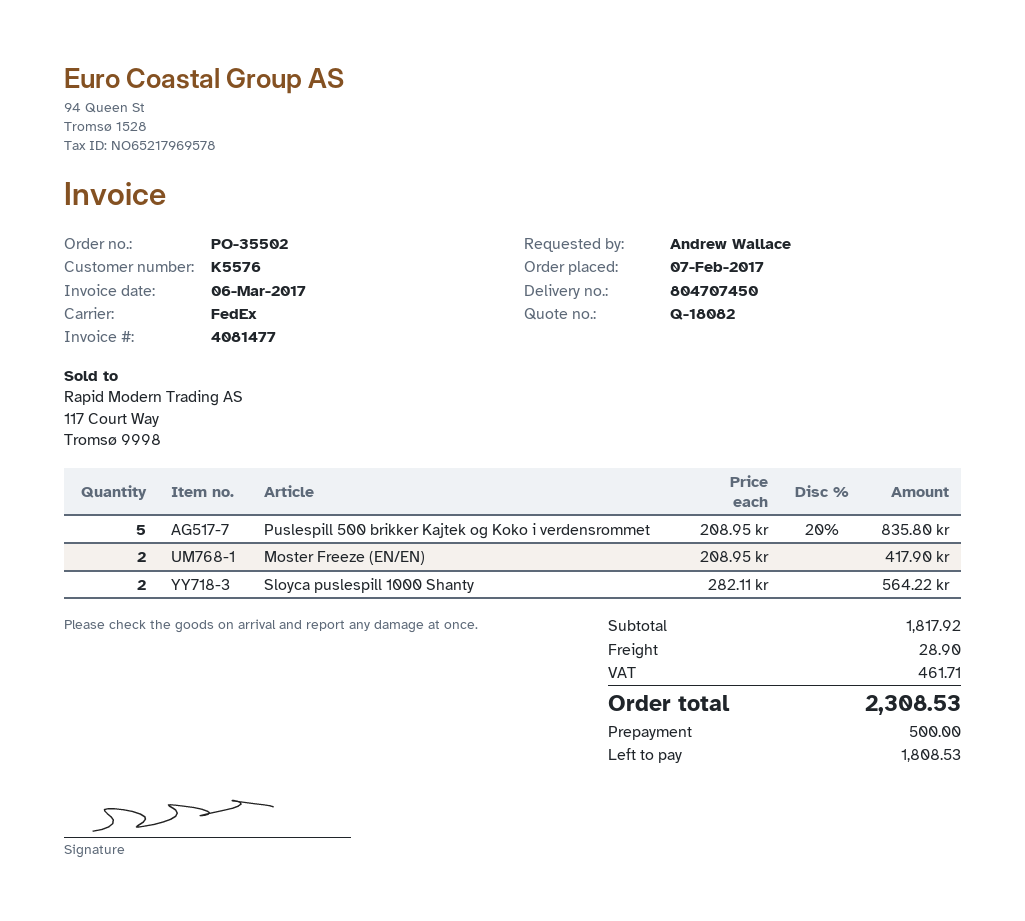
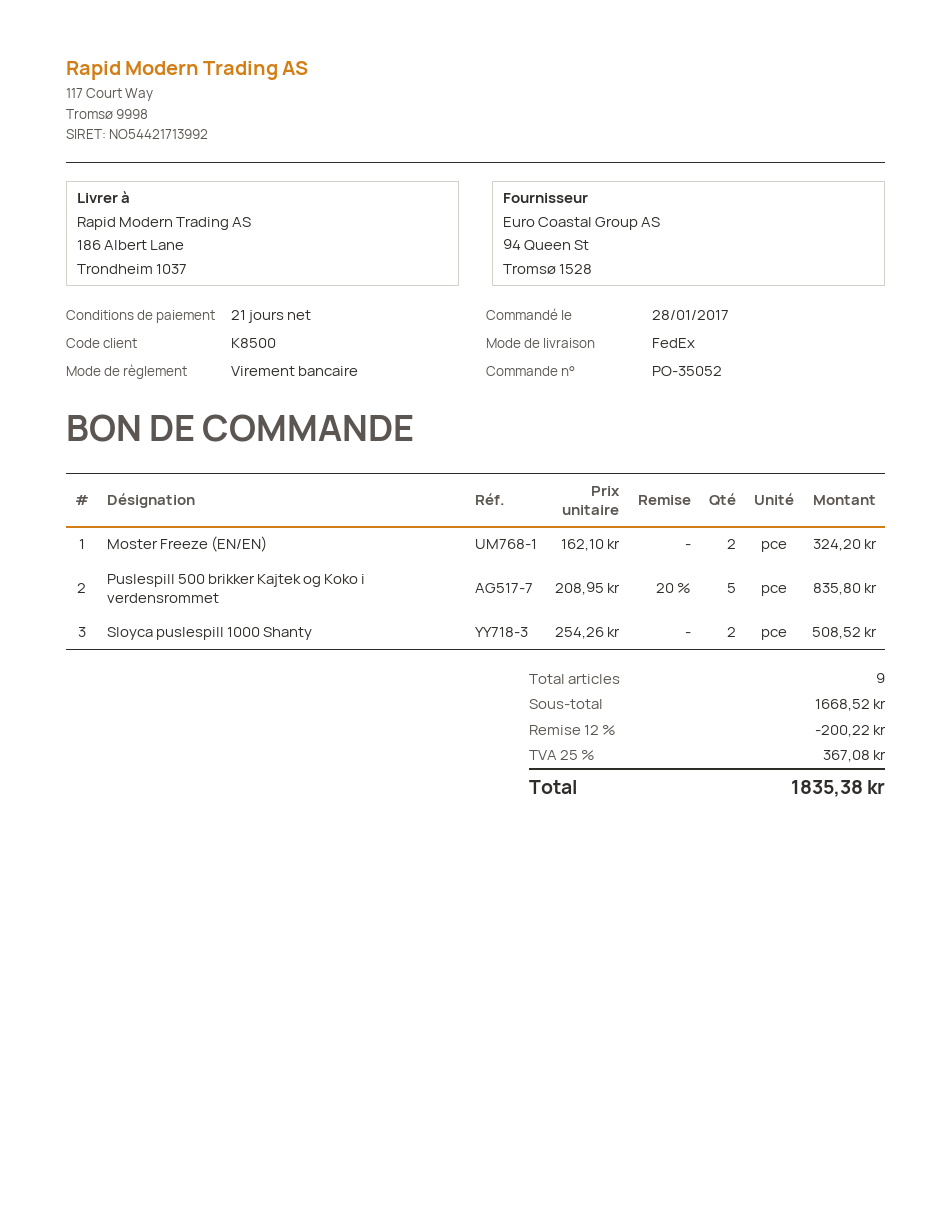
order number: PO-35502 -> PO-35052
order date: 2017-02-07 -> 2017-01-28
customer number: K5576 -> K8500
Moster Freeze (EN/EN): 2 x 208.95 = 417.90 -> 2 x 162.10 = 324.20
Sloyca puslespill 1000 Shanty: 2 x 282.11 = 564.22 -> 2 x 254.26 = 508.52
subtotal: 1817.92 -> 1668.52
discount: none -> 12% = 200.22
shipping: 28.90 -> none
tax: 461.71 -> 367.08
total: 2308.53 -> 1835.38

